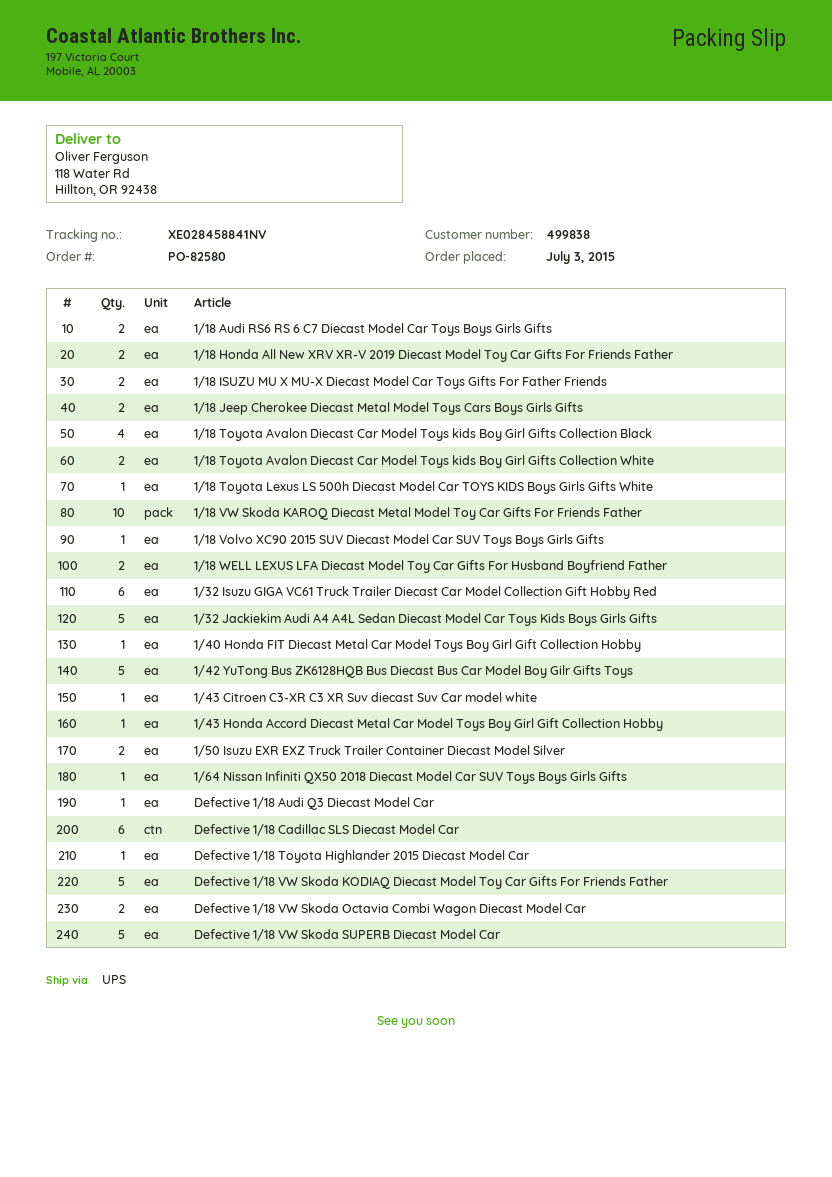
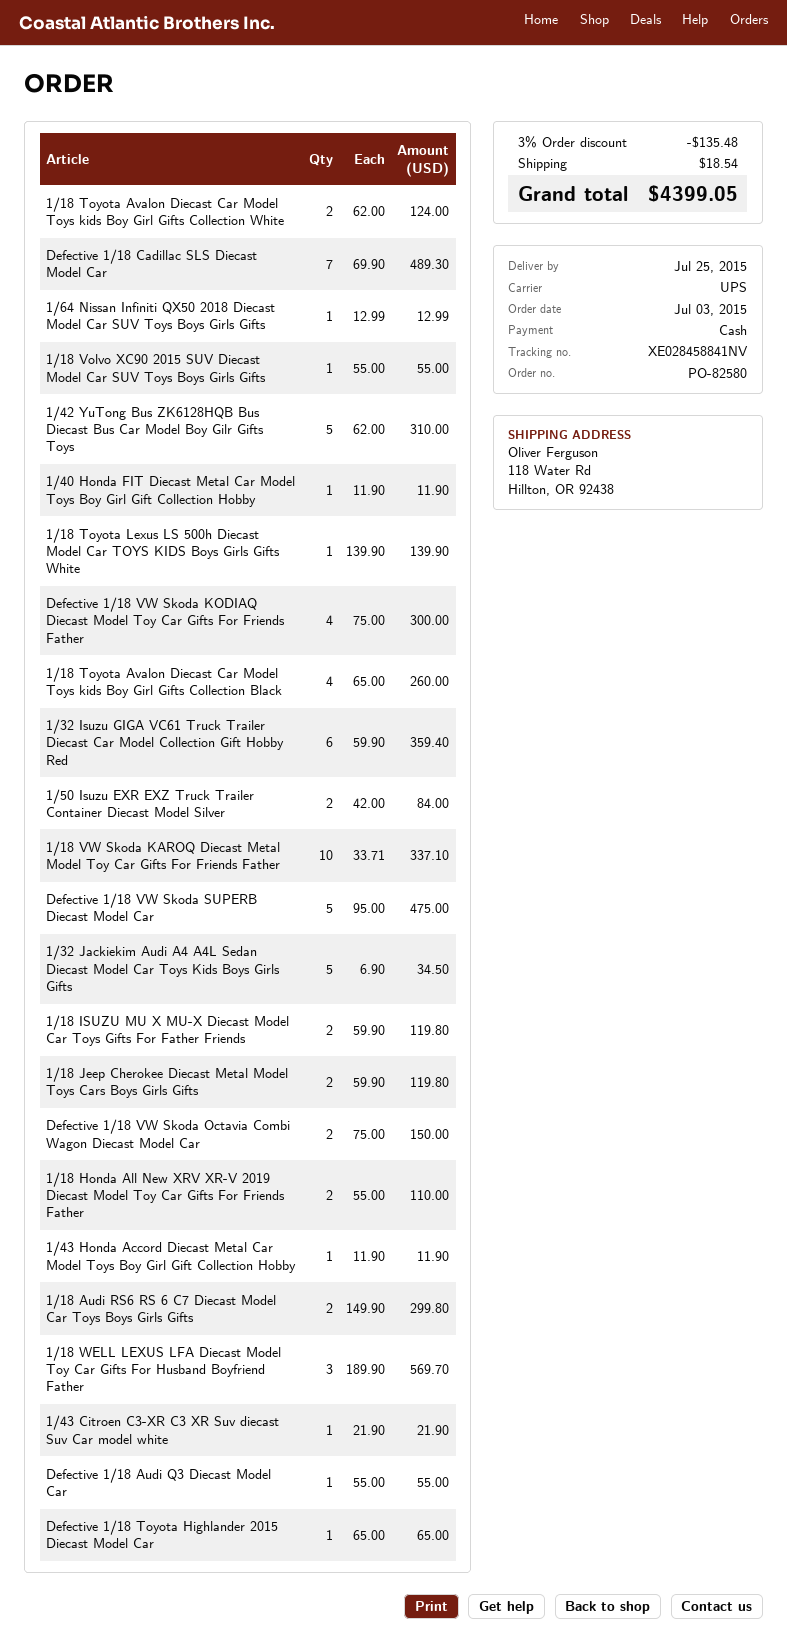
1/18 WELL LEXUS LFA Diecast Model Toy Car Gifts For Husband Boyfriend Father: 2 -> 3
Defective 1/18 Cadillac SLS Diecast Model Car: 6 -> 7
Defective 1/18 VW Skoda KODIAQ Diecast Model Toy Car Gifts For Friends Father: 5 -> 4

